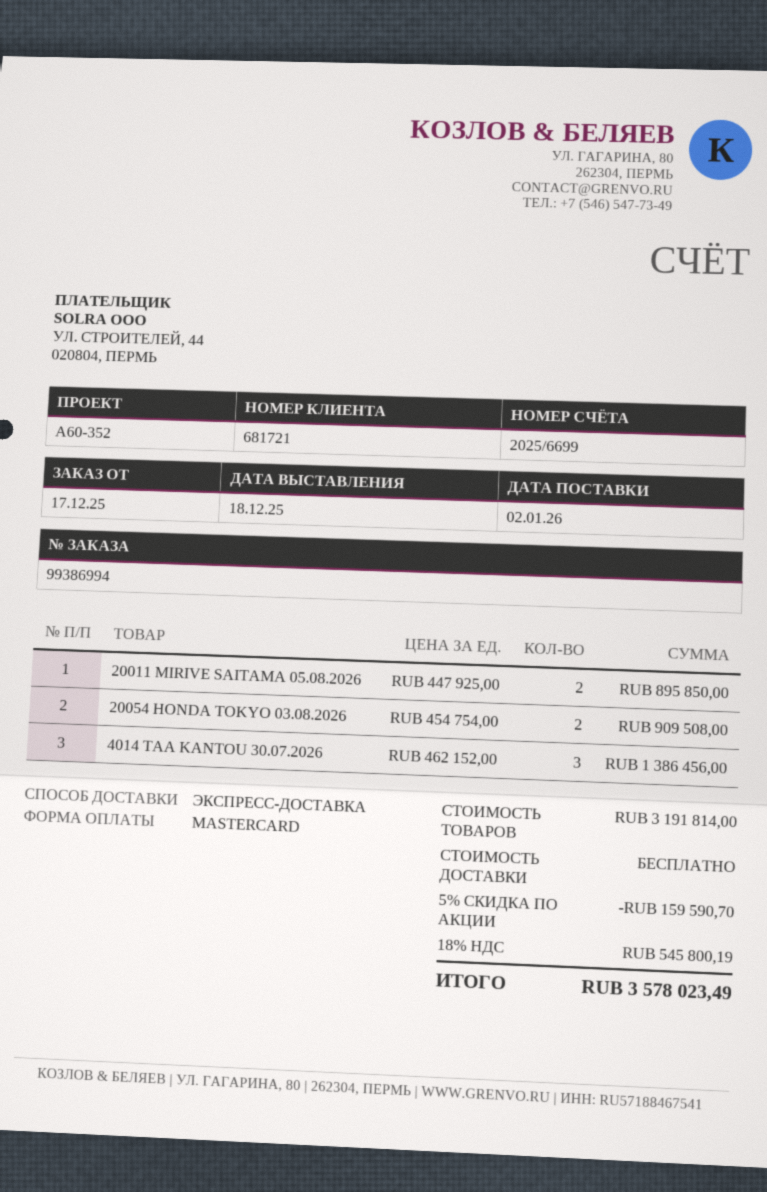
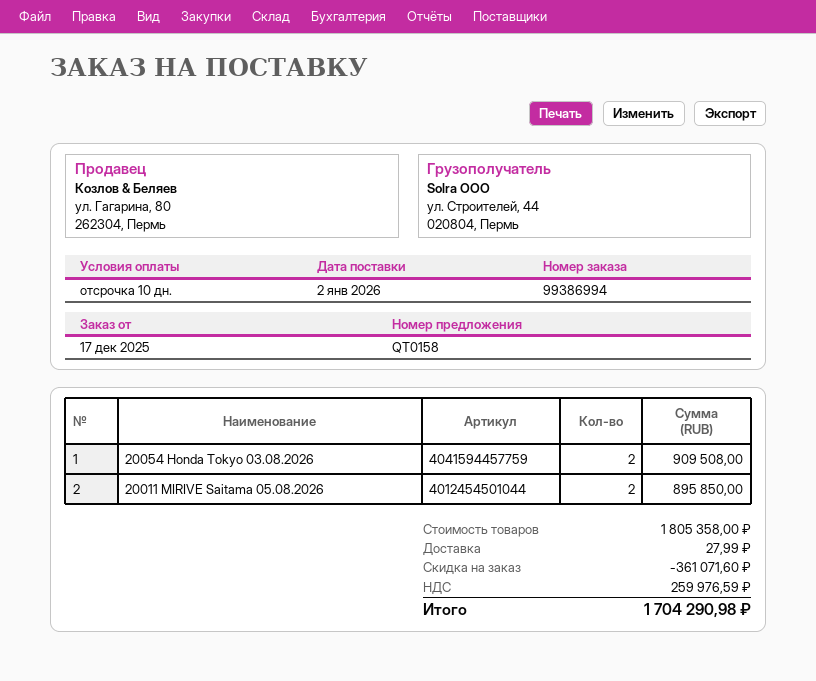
4014 TAA KANTOU 30.07.2026: 3 for 1386456.00 -> none
subtotal: 3191814.00 -> 1805358.00
discount: 159590.70 -> 361071.60
shipping: 0.00 -> 27.99
tax: 545800.19 -> 259976.59
total: 3578023.49 -> 1704290.98

